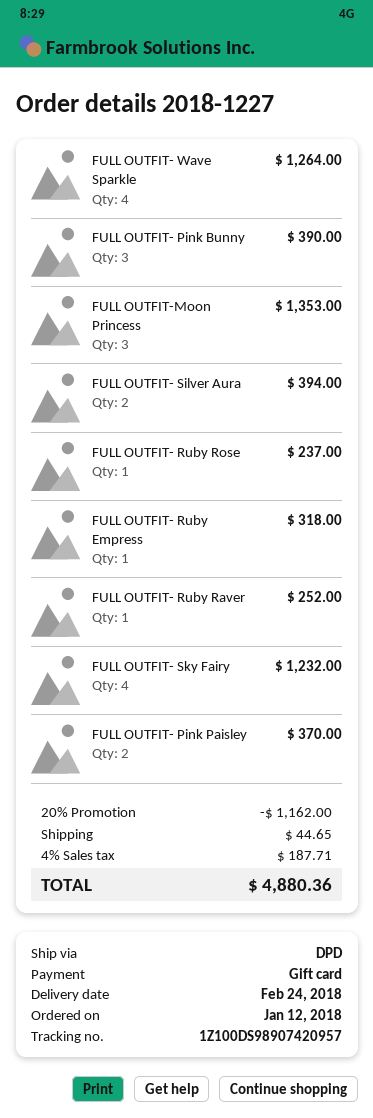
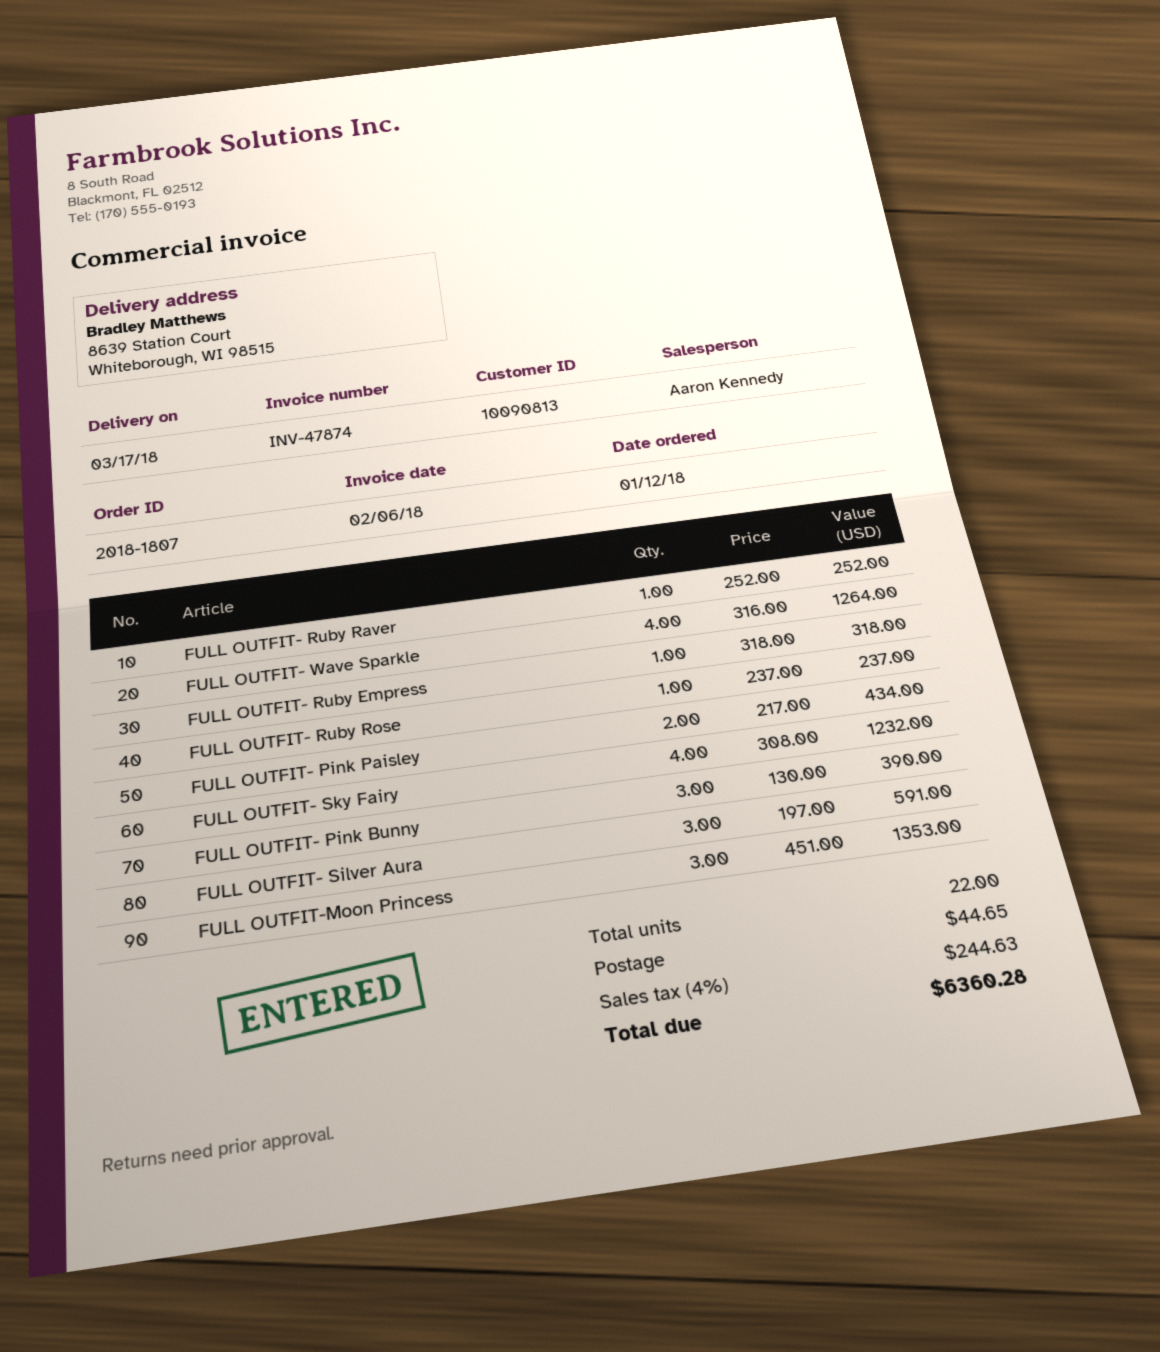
order number: 2018-1227 -> 2018-1807
delivery date: 2018-02-24 -> 2018-03-17
FULL OUTFIT- Silver Aura: 2 for 394.00 -> 3 for 591.00
FULL OUTFIT- Pink Paisley: 2 for 370.00 -> 2 for 434.00
discount: 20% = 1162.00 -> none
tax: 4% = 187.71 -> 4% = 244.63
total: 4880.36 -> 6360.28

